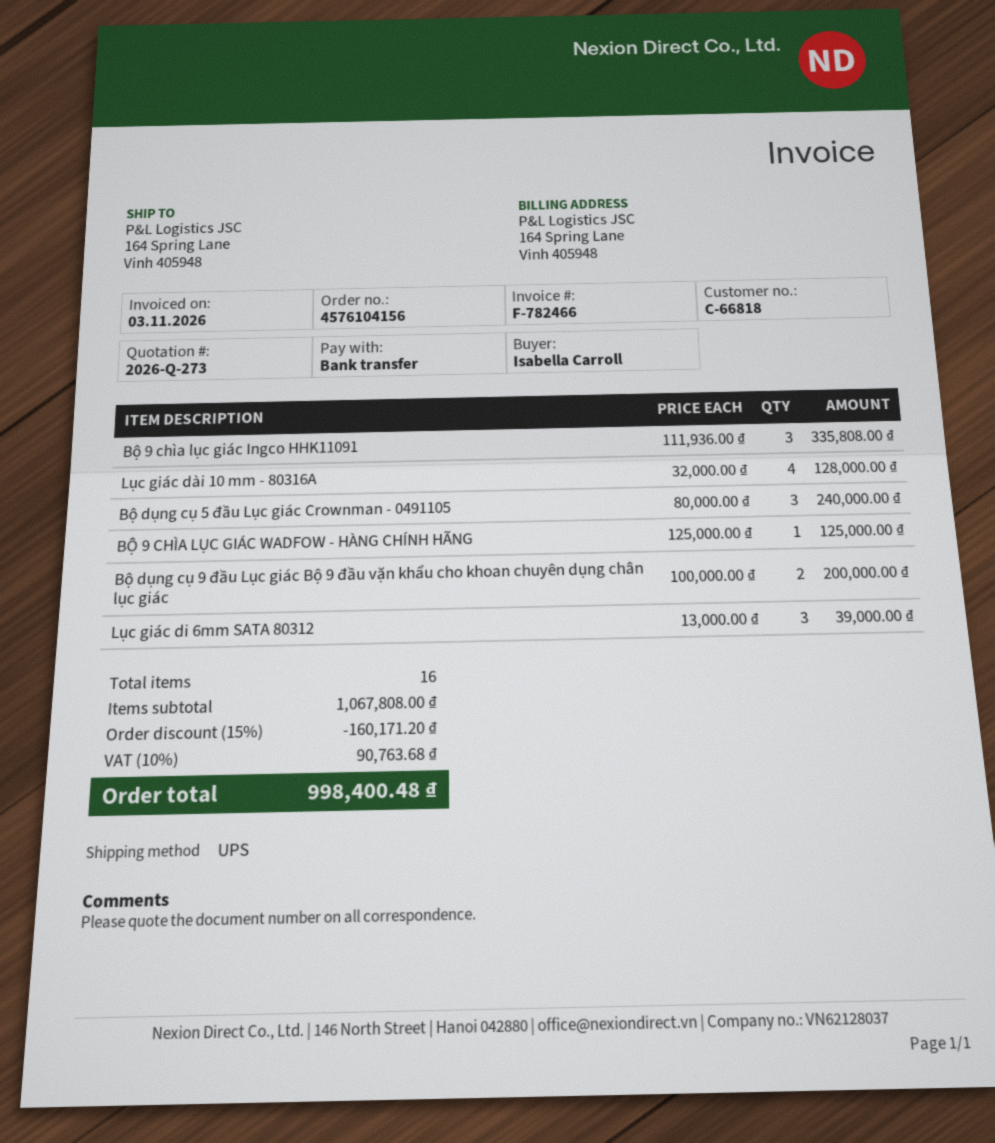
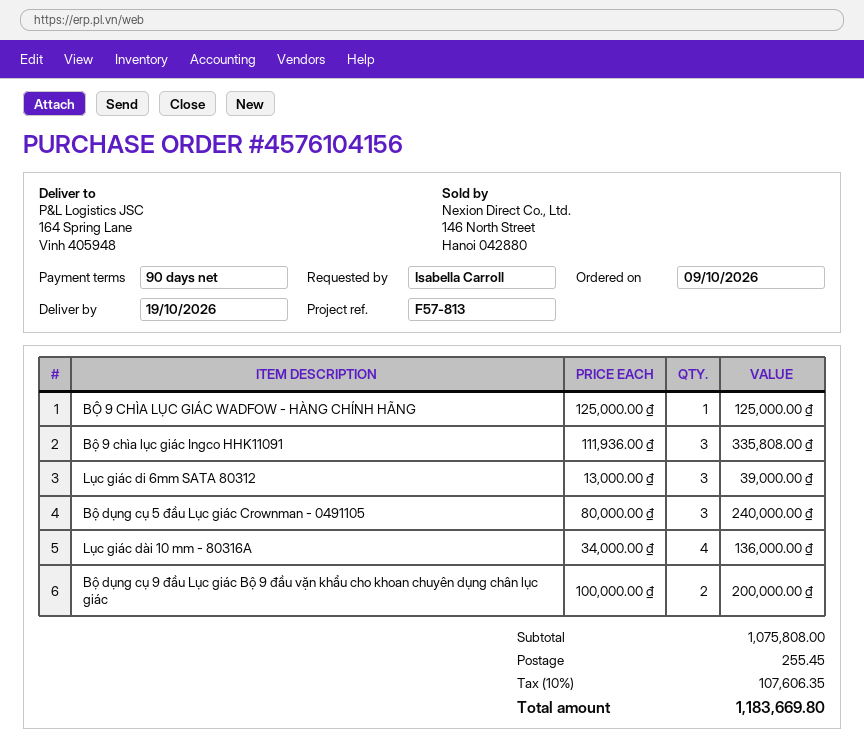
Lục giác dài 10 mm - 80316A: 4 x 32000.00 = 128000.00 -> 4 x 34000.00 = 136000.00
subtotal: 1067808.00 -> 1075808.00
discount: 15% = 160171.20 -> none
shipping: none -> 255.45
tax: 10% = 90763.68 -> 10% = 107606.35
total: 998400.48 -> 1183669.80

